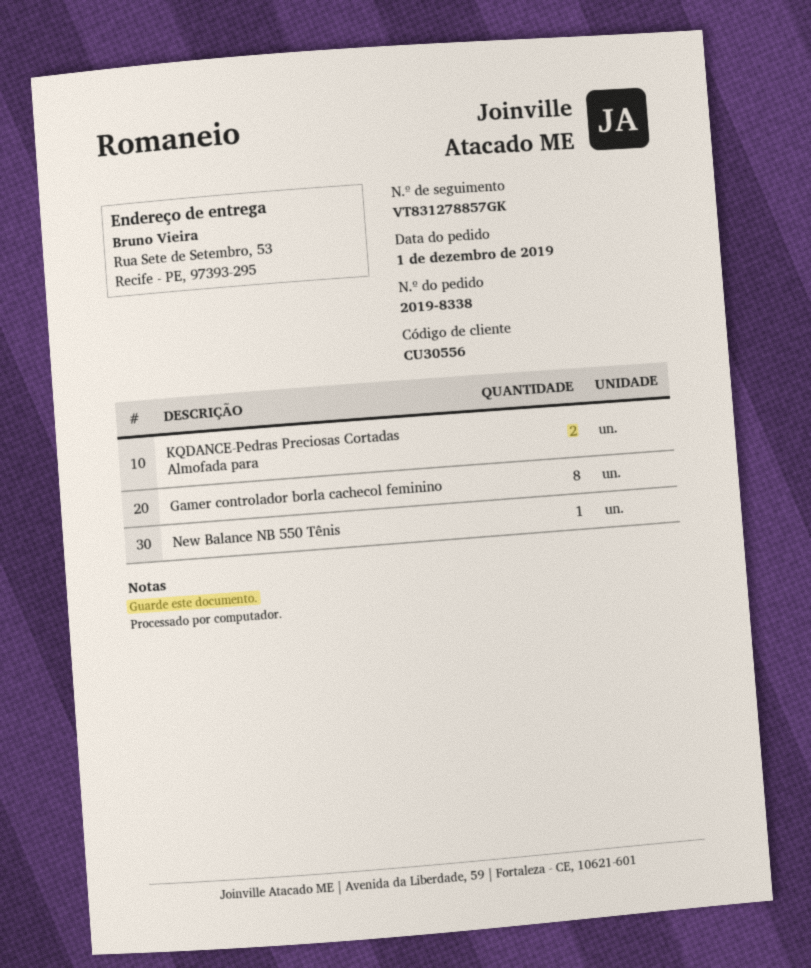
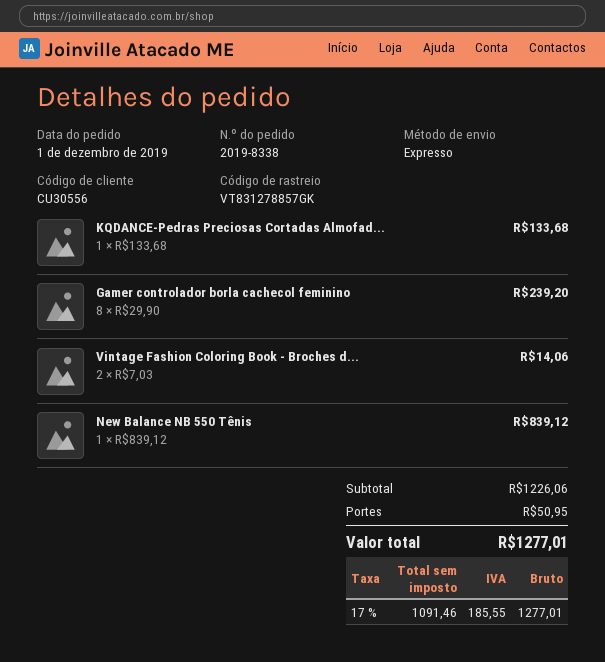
KQDANCE-Pedras Preciosas Cortadas Almofada para: 2 -> 1
Vintage Fashion Coloring Book - Broches d...: none -> 2

